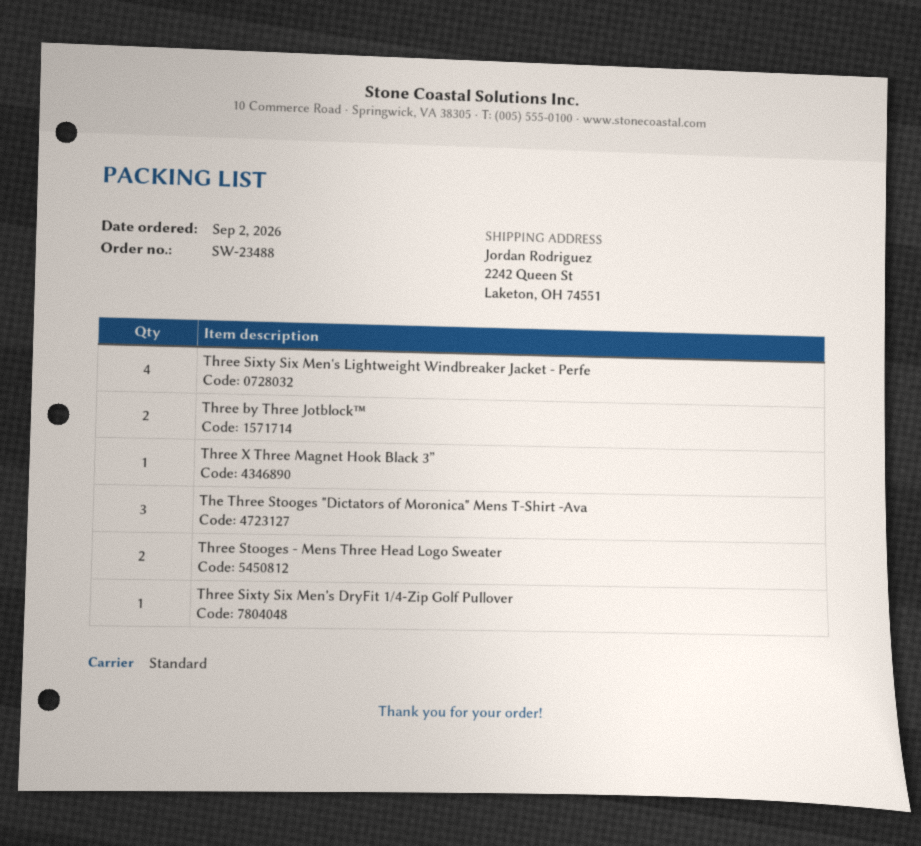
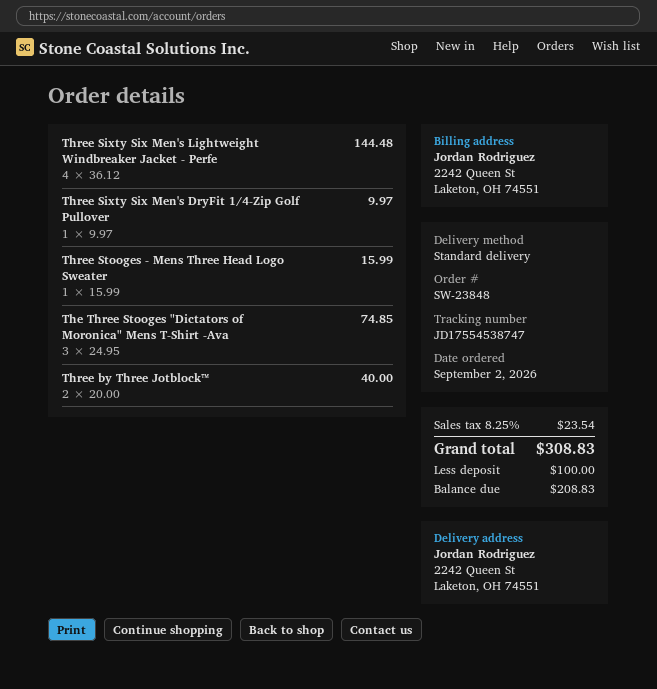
order number: SW-23488 -> SW-23848
Three X Three Magnet Hook Black 3”: 1 -> none
Three Stooges - Mens Three Head Logo Sweater: 2 -> 1

